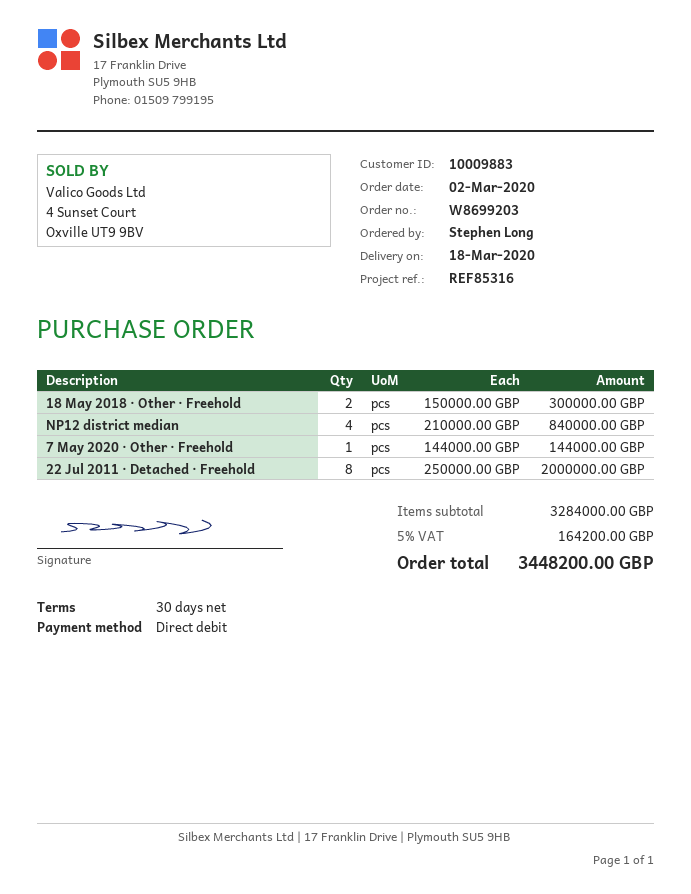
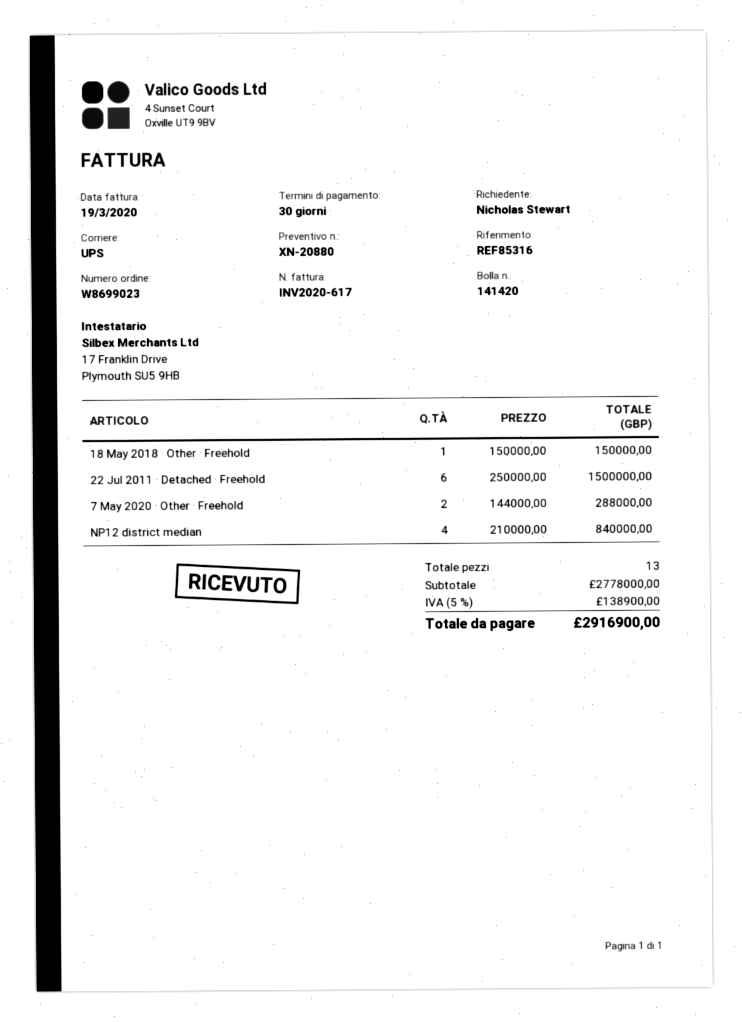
order number: W8699203 -> W8699023
ordered by: Stephen Long -> Nicholas Stewart
18 May 2018 · Other · Freehold: 2 x 150000.00 = 300000.00 -> 1 x 150000.00 = 150000.00
7 May 2020 · Other · Freehold: 1 x 144000.00 = 144000.00 -> 2 x 144000.00 = 288000.00
22 Jul 2011 · Detached · Freehold: 8 x 250000.00 = 2000000.00 -> 6 x 250000.00 = 1500000.00
subtotal: 3284000.00 -> 2778000.00
tax: 5% = 164200.00 -> 5% = 138900.00
total: 3448200.00 -> 2916900.00

